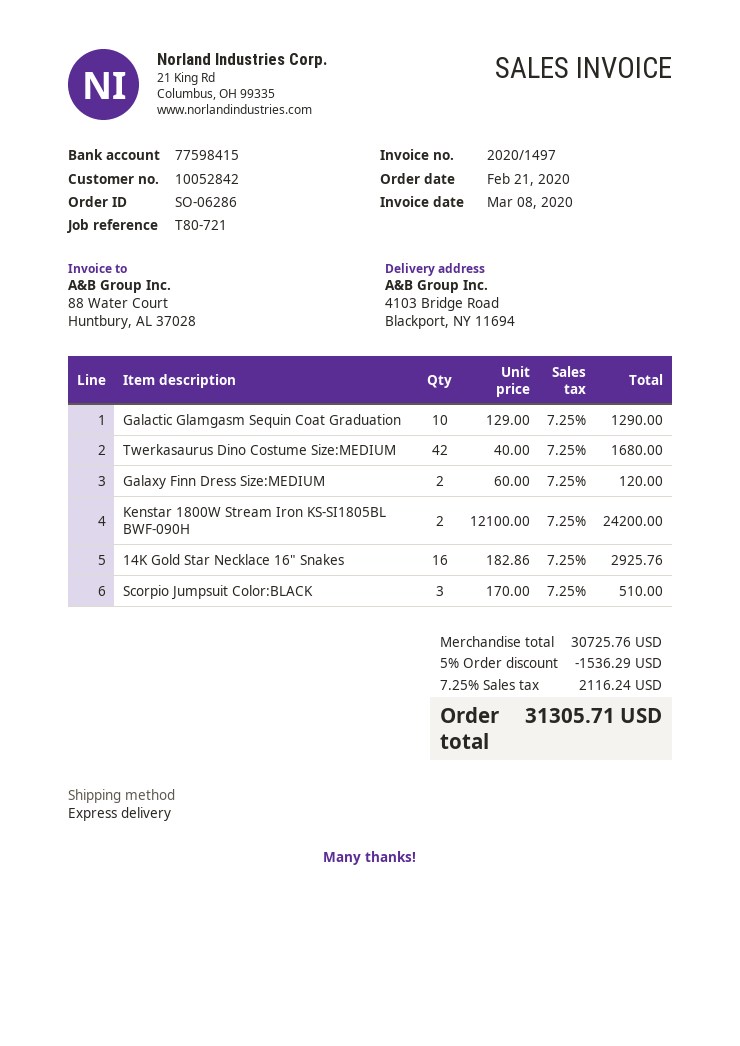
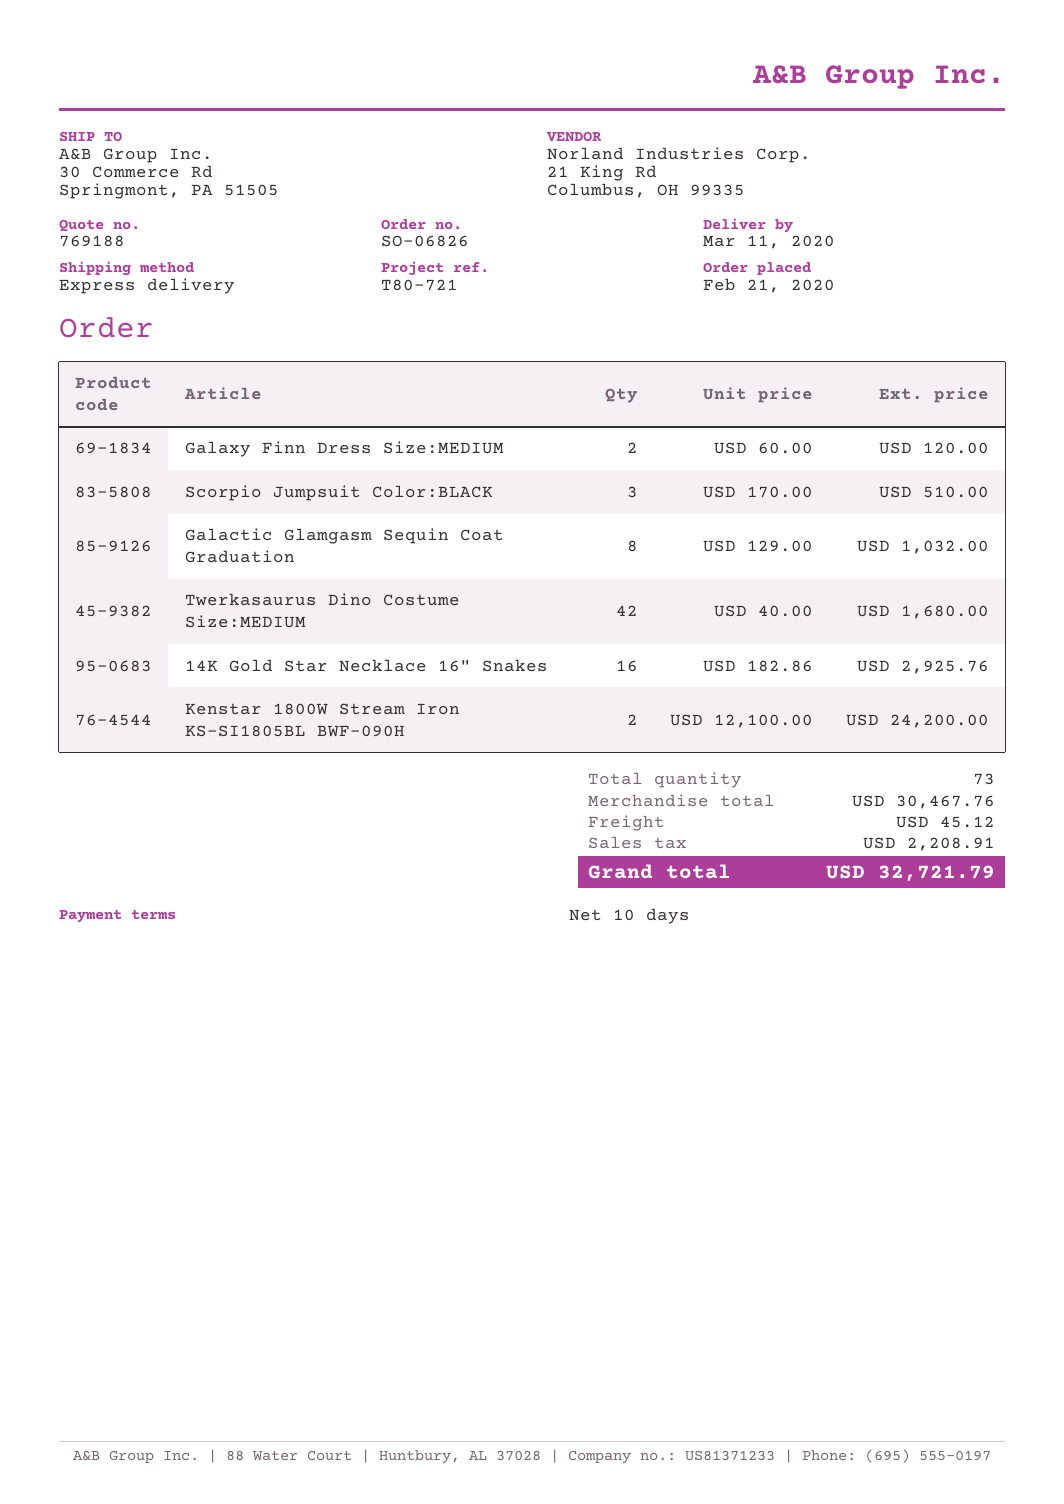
order number: SO-06286 -> SO-06826
ship to: 4103 Bridge Road, Blackport, NY 11694 -> 30 Commerce Rd, Springmont, PA 51505
Galactic Glamgasm Sequin Coat Graduation: 10 x 129.00 = 1290.00 -> 8 x 129.00 = 1032.00
subtotal: 30725.76 -> 30467.76
discount: 5% = 1536.29 -> none
shipping: none -> 45.12
tax: 2116.24 -> 2208.91
total: 31305.71 -> 32721.79

